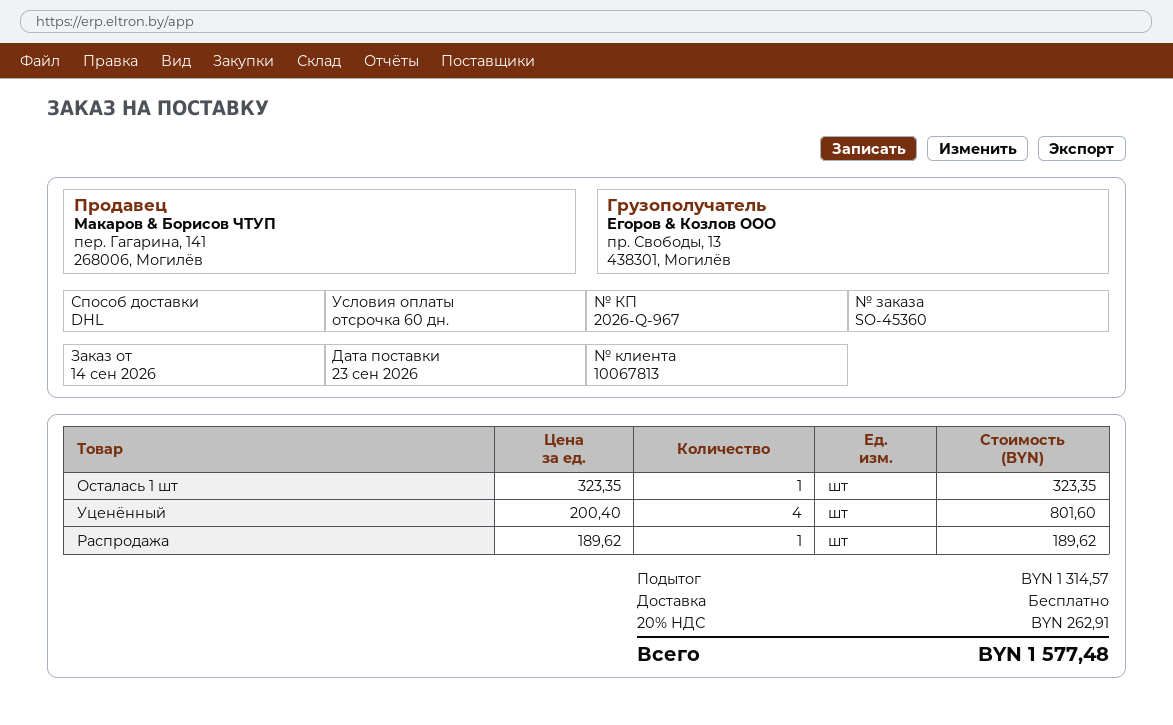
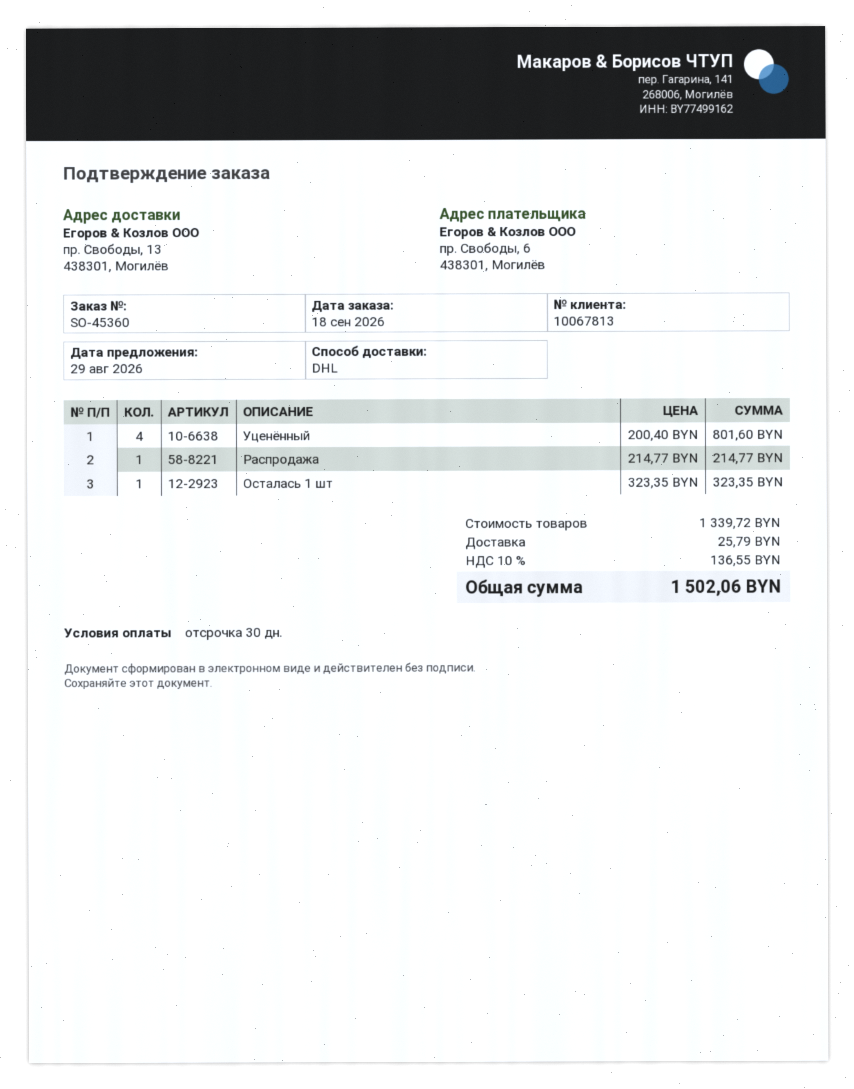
order date: 2026-09-14 -> 2026-09-18
payment terms: 60 days -> 30 days
Распродажа: 1 x 189.62 = 189.62 -> 1 x 214.77 = 214.77
subtotal: 1314.57 -> 1339.72
shipping: 0.00 -> 25.79
tax: 20% = 262.91 -> 10% = 136.55
total: 1577.48 -> 1502.06

